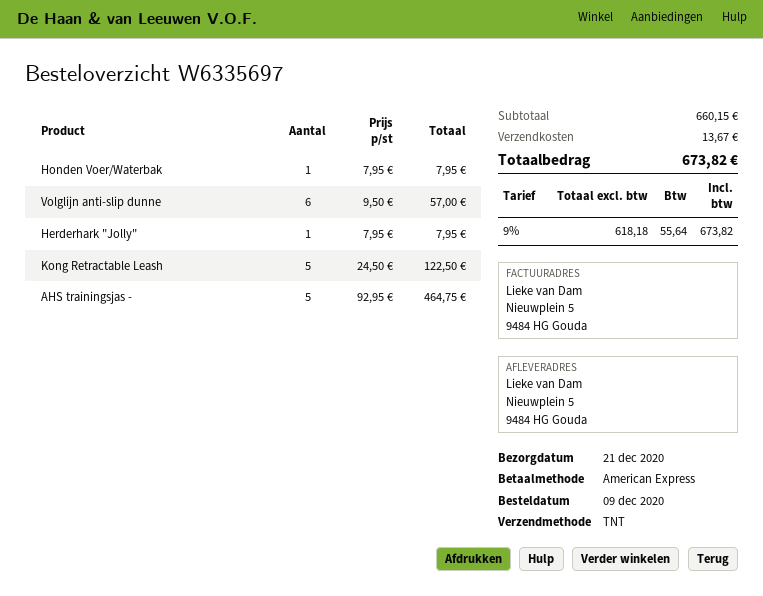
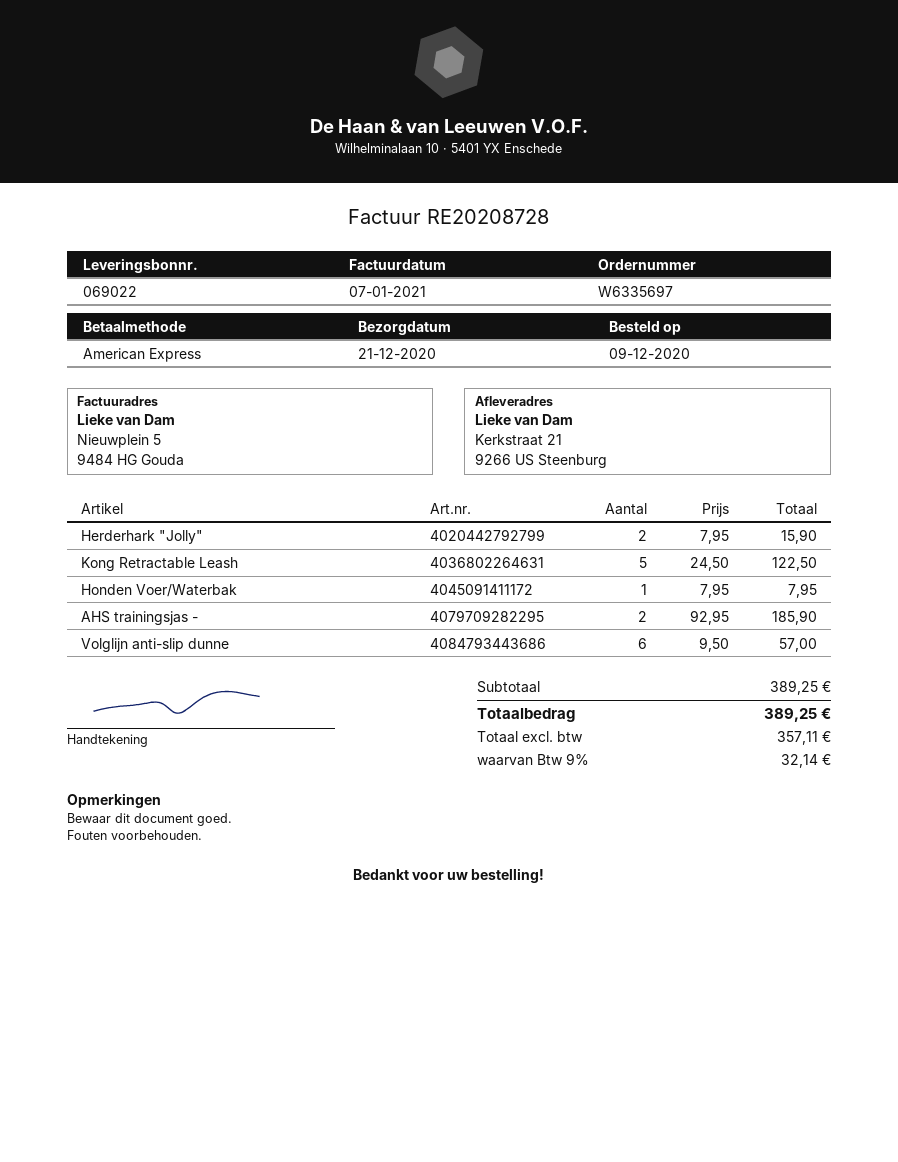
ship to: Nieuwplein 5, 9484 HG Gouda -> Kerkstraat 21, 9266 US Steenburg
Herderhark "Jolly": 1 x 7.95 = 7.95 -> 2 x 7.95 = 15.90
AHS trainingsjas -: 5 x 92.95 = 464.75 -> 2 x 92.95 = 185.90
subtotal: 660.15 -> 389.25
shipping: 13.67 -> none
net: 618.18 -> 357.11
tax: 9% = 55.64 -> 9% = 32.14
total: 673.82 -> 389.25

